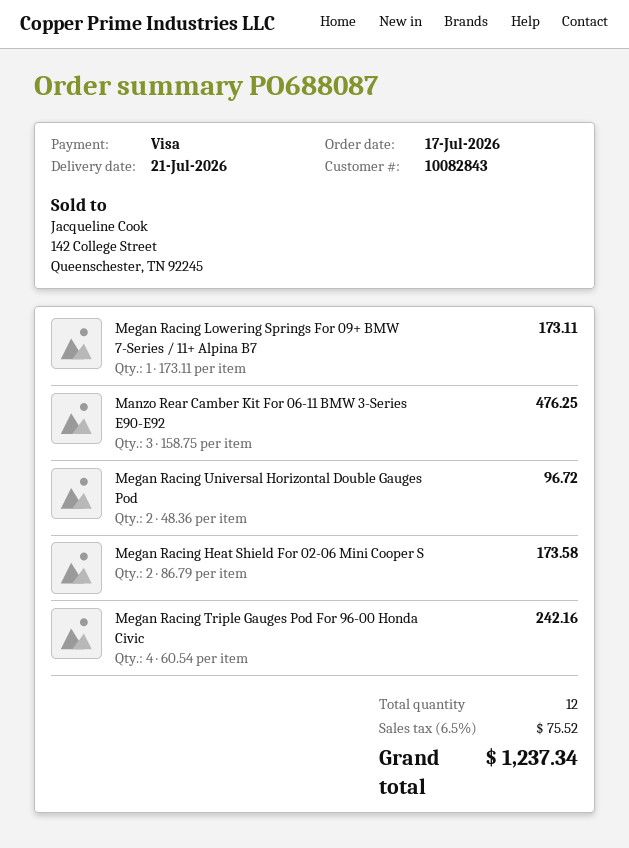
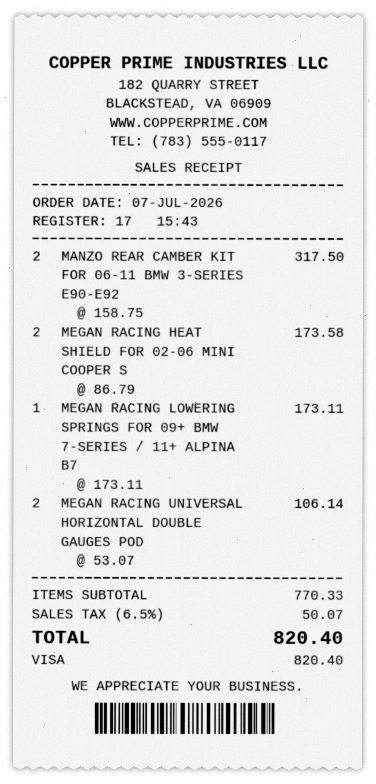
order date: 2026-07-17 -> 2026-07-07
Manzo Rear Camber Kit For 06-11 BMW 3-Series E90-E92: 3 x 158.75 = 476.25 -> 2 x 158.75 = 317.50
Megan Racing Universal Horizontal Double Gauges Pod: 2 x 48.36 = 96.72 -> 2 x 53.07 = 106.14
Megan Racing Triple Gauges Pod For 96-00 Honda Civic: 4 x 60.54 = 242.16 -> none
tax: 6.5% = 75.52 -> 6.5% = 50.07
total: 1237.34 -> 820.40

